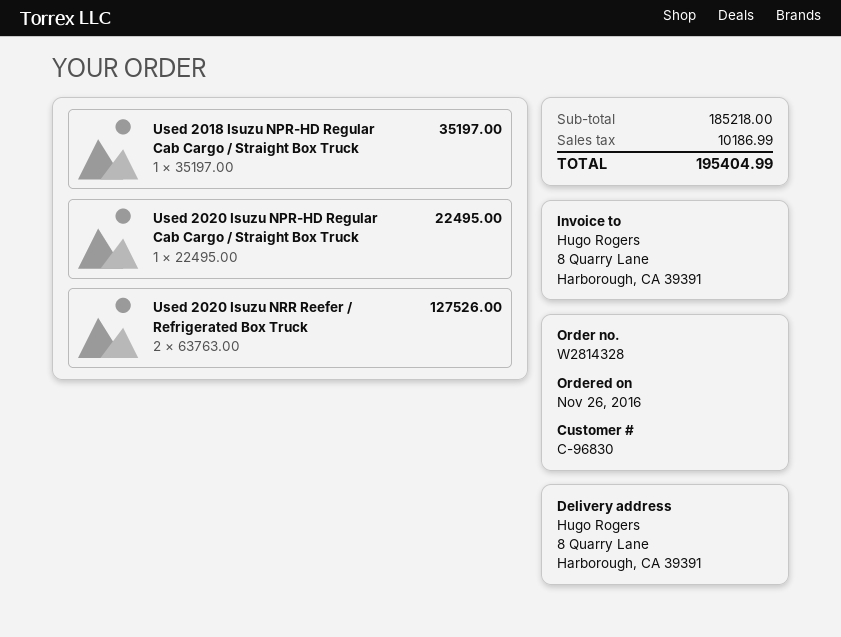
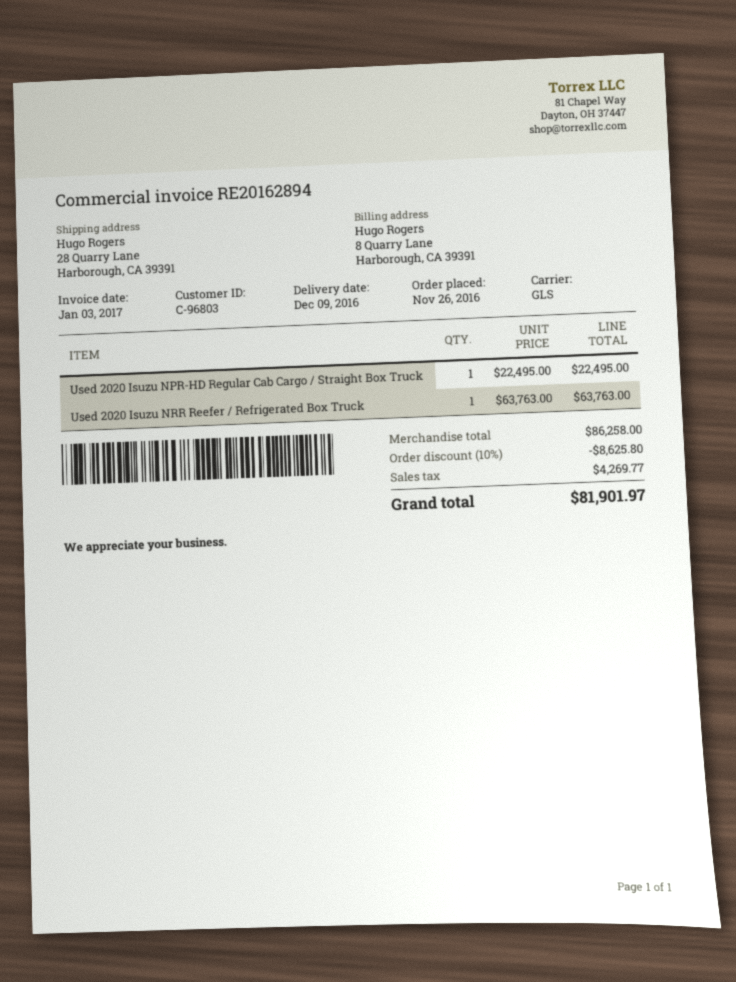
customer number: C-96830 -> C-96803
ship to: 8 Quarry Lane, Harborough, CA 39391 -> 28 Quarry Lane, Harborough, CA 39391
Used 2018 Isuzu NPR-HD Regular Cab Cargo / Straight Box Truck: 1 x 35197.00 = 35197.00 -> none
Used 2020 Isuzu NRR Reefer / Refrigerated Box Truck: 2 x 63763.00 = 127526.00 -> 1 x 63763.00 = 63763.00
subtotal: 185218.00 -> 86258.00
discount: none -> 10% = 8625.80
tax: 10186.99 -> 4269.77
total: 195404.99 -> 81901.97

